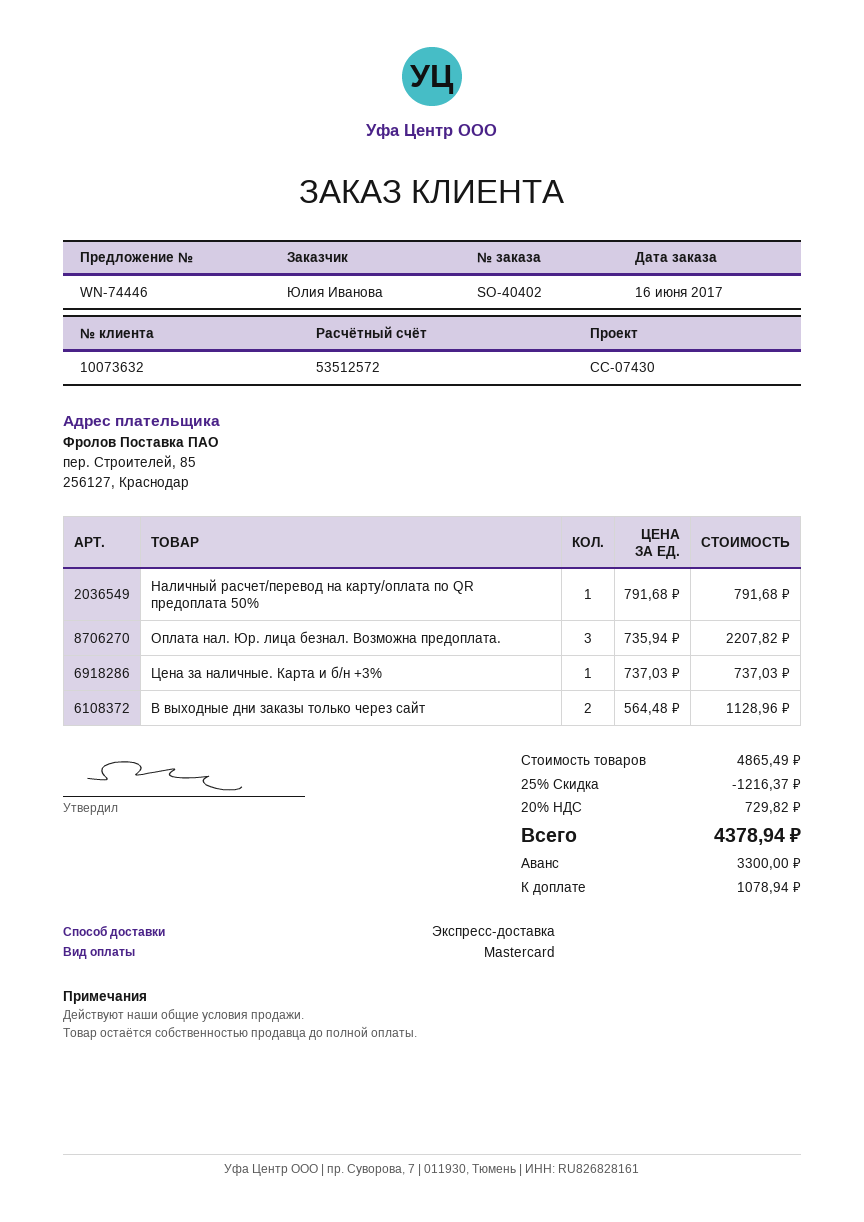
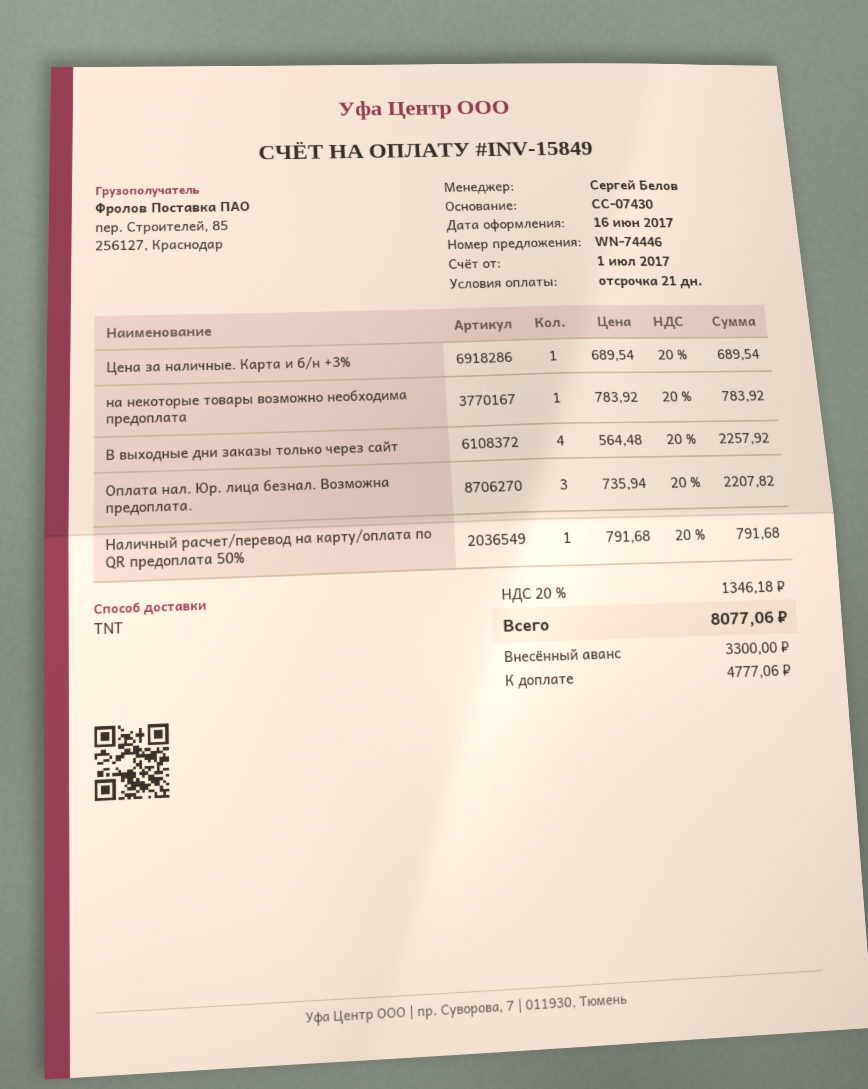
shipping method: express -> TNT
Цена за наличные. Карта и б/н +3%: 1 x 737.03 = 737.03 -> 1 x 689.54 = 689.54
В выходные дни заказы только через сайт: 2 x 564.48 = 1128.96 -> 4 x 564.48 = 2257.92
на некоторые товары возможно необходима предоплата: none -> 1 x 783.92 = 783.92
discount: 25% = 1216.37 -> none
tax: 20% = 729.82 -> 20% = 1346.18
total: 4378.94 -> 8077.06
balance: 1078.94 -> 4777.06

